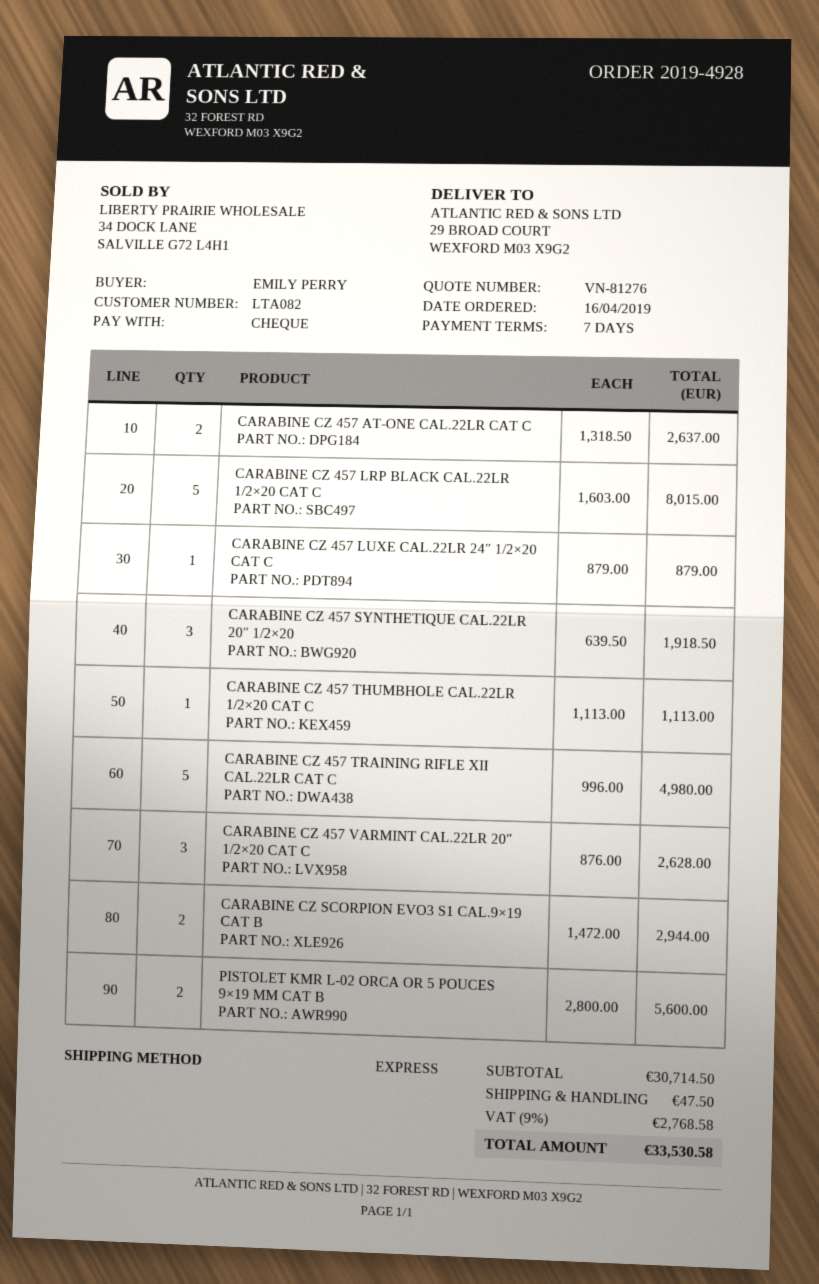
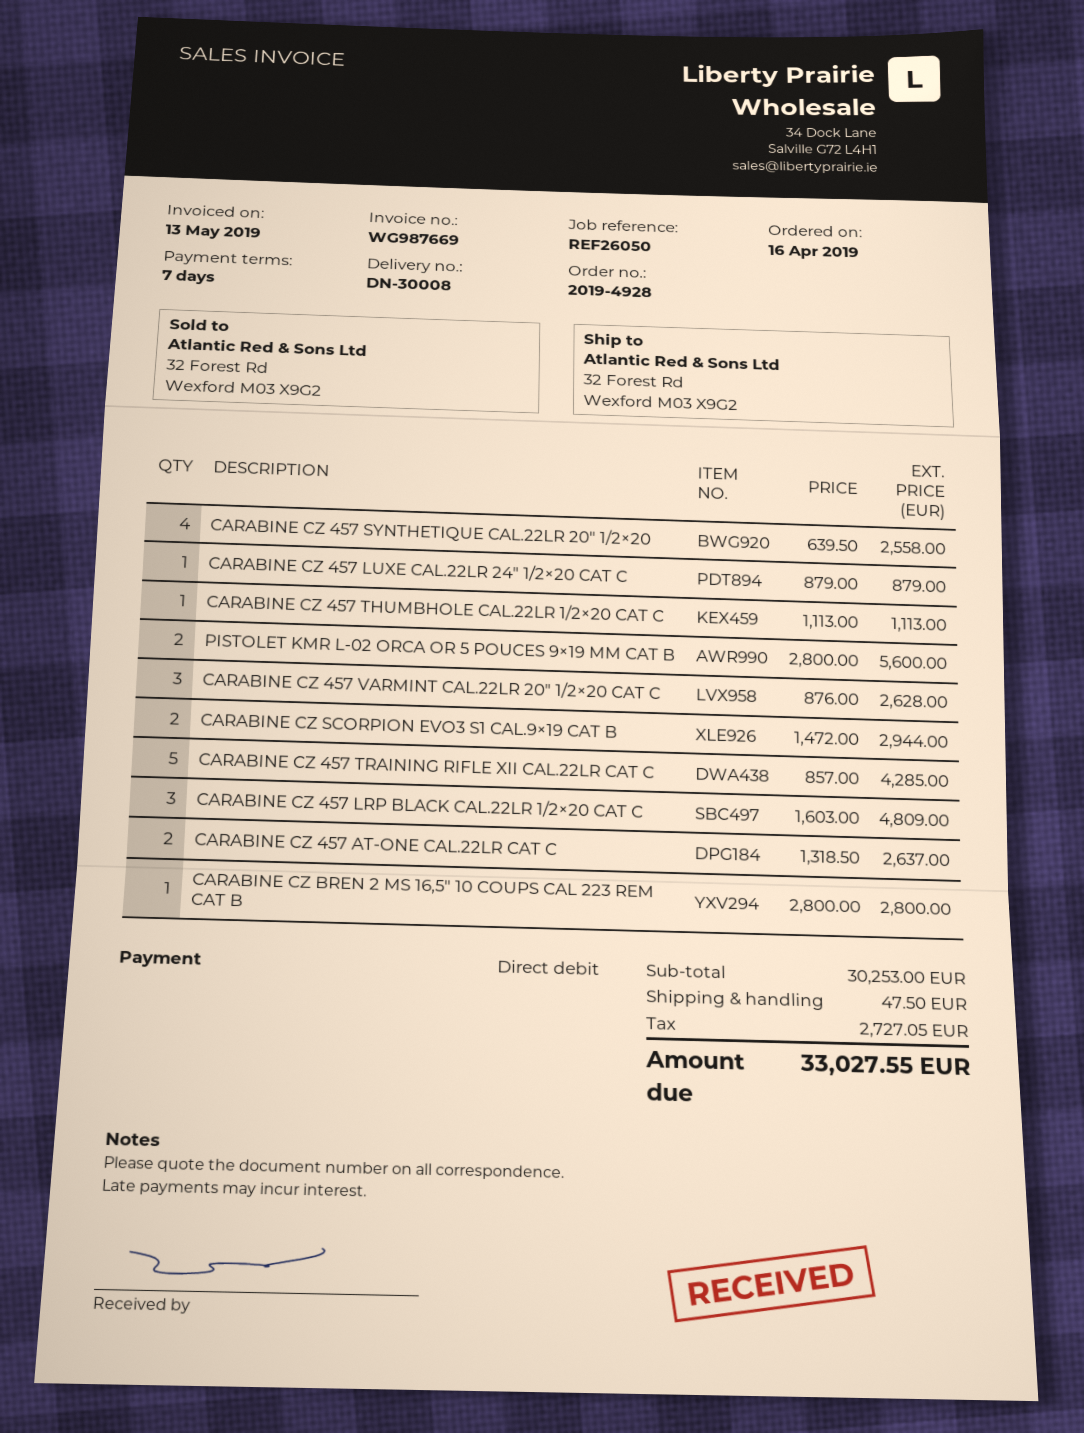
payment method: cheque -> direct debit
ship to: 29 BROAD COURT, WEXFORD M03 X9G2 -> 32 Forest Rd, Wexford M03 X9G2
CARABINE CZ 457 LRP BLACK CAL.22LR 1/2×20 CAT C: 5 x 1603.00 = 8015.00 -> 3 x 1603.00 = 4809.00
CARABINE CZ 457 SYNTHETIQUE CAL.22LR 20″ 1/2×20: 3 x 639.50 = 1918.50 -> 4 x 639.50 = 2558.00
CARABINE CZ 457 TRAINING RIFLE XII CAL.22LR CAT C: 5 x 996.00 = 4980.00 -> 5 x 857.00 = 4285.00
CARABINE CZ BREN 2 MS 16,5″ 10 COUPS CAL 223 REM CAT B: none -> 1 x 2800.00 = 2800.00
subtotal: 30714.50 -> 30253.00
tax: 2768.58 -> 2727.05
total: 33530.58 -> 33027.55

